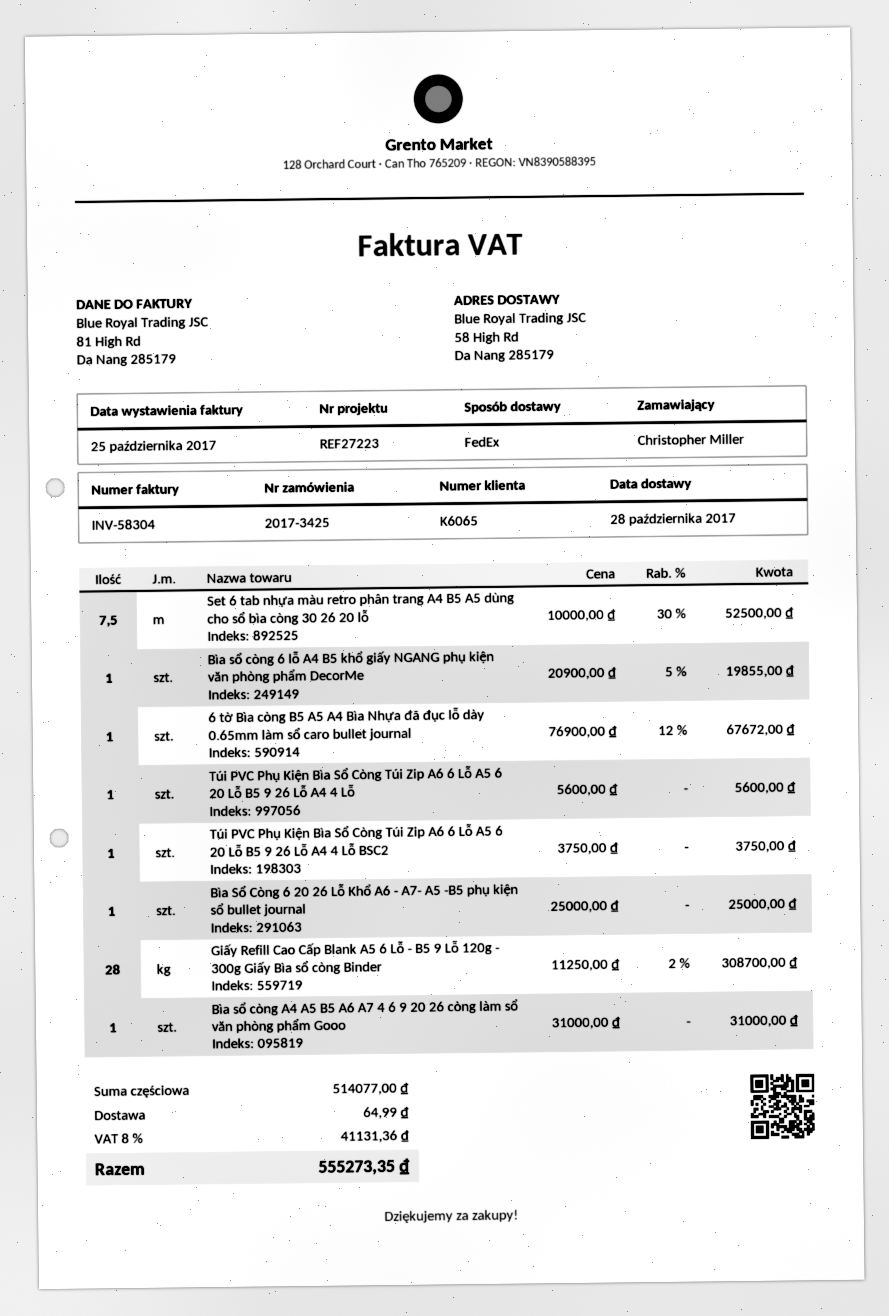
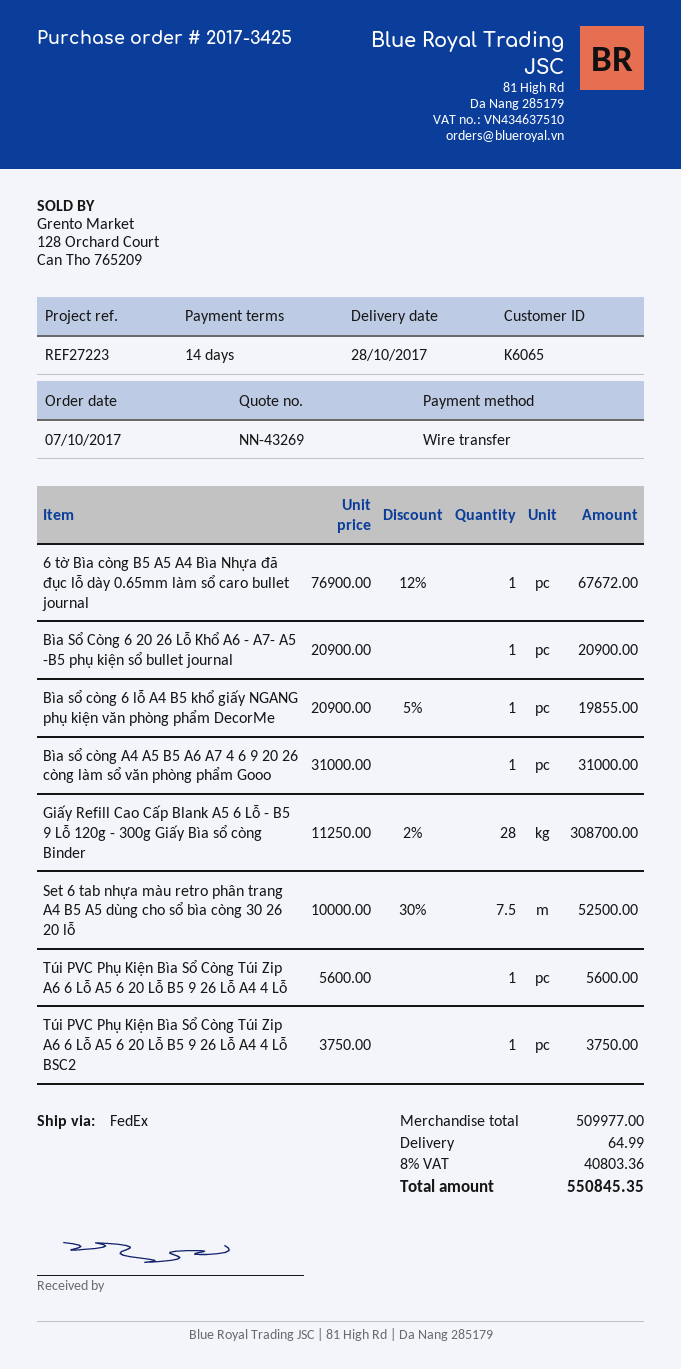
Bìa Sổ Còng 6 20 26 Lỗ Khổ A6 - A7- A5 -B5 phụ kiện sổ bullet journal: 1 x 25000.00 = 25000.00 -> 1 x 20900.00 = 20900.00
subtotal: 514077.00 -> 509977.00
tax: 8% = 41131.36 -> 8% = 40803.36
total: 555273.35 -> 550845.35

